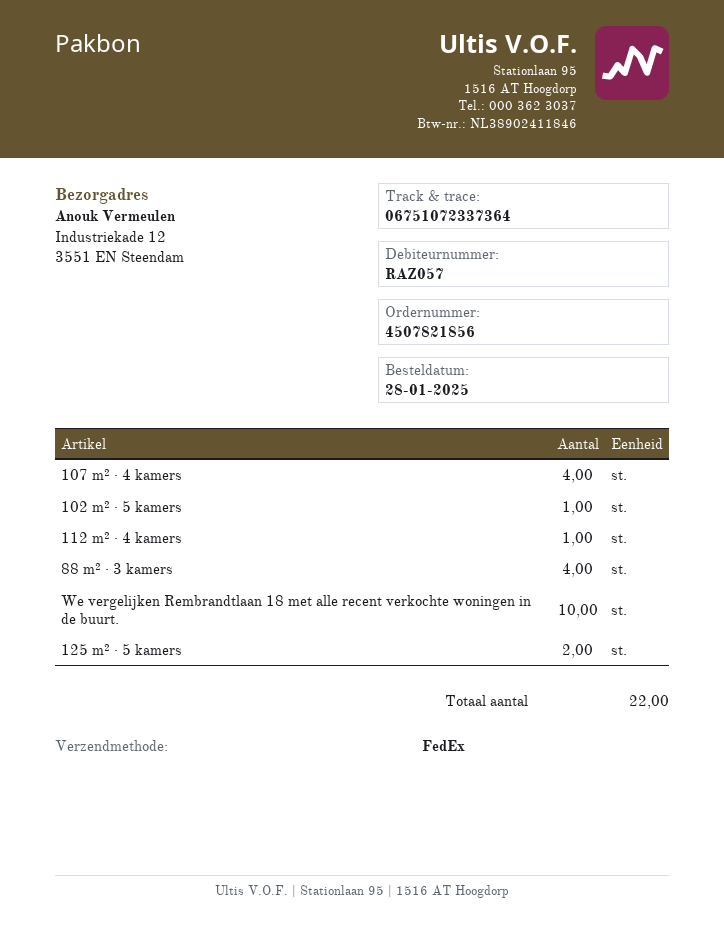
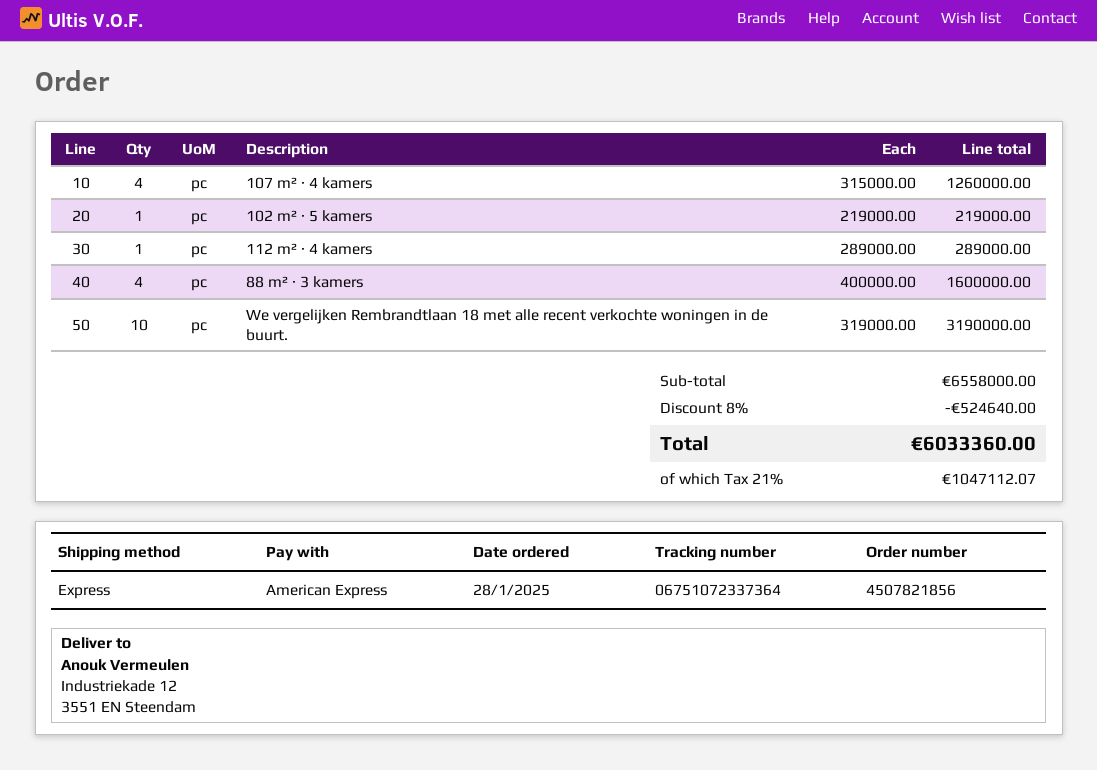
shipping method: FedEx -> express
125 m² · 5 kamers: 2 -> none

